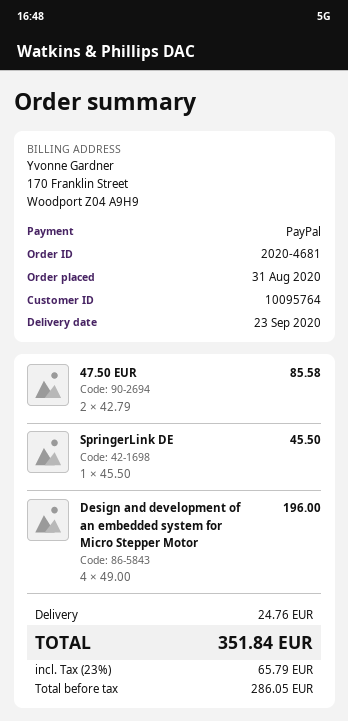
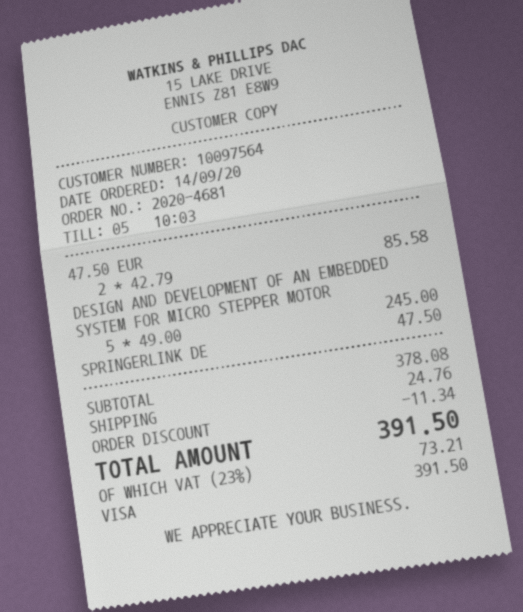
order date: 2020-08-31 -> 2020-09-14
customer number: 10095764 -> 10097564
payment method: PayPal -> Visa
SpringerLink DE: 1 x 45.50 = 45.50 -> 1 x 47.50 = 47.50
Design and development of an embedded system for Micro Stepper Motor: 4 x 49.00 = 196.00 -> 5 x 49.00 = 245.00
discount: none -> 11.34
tax: 23% = 65.79 -> 23% = 73.21
total: 351.84 -> 391.50

